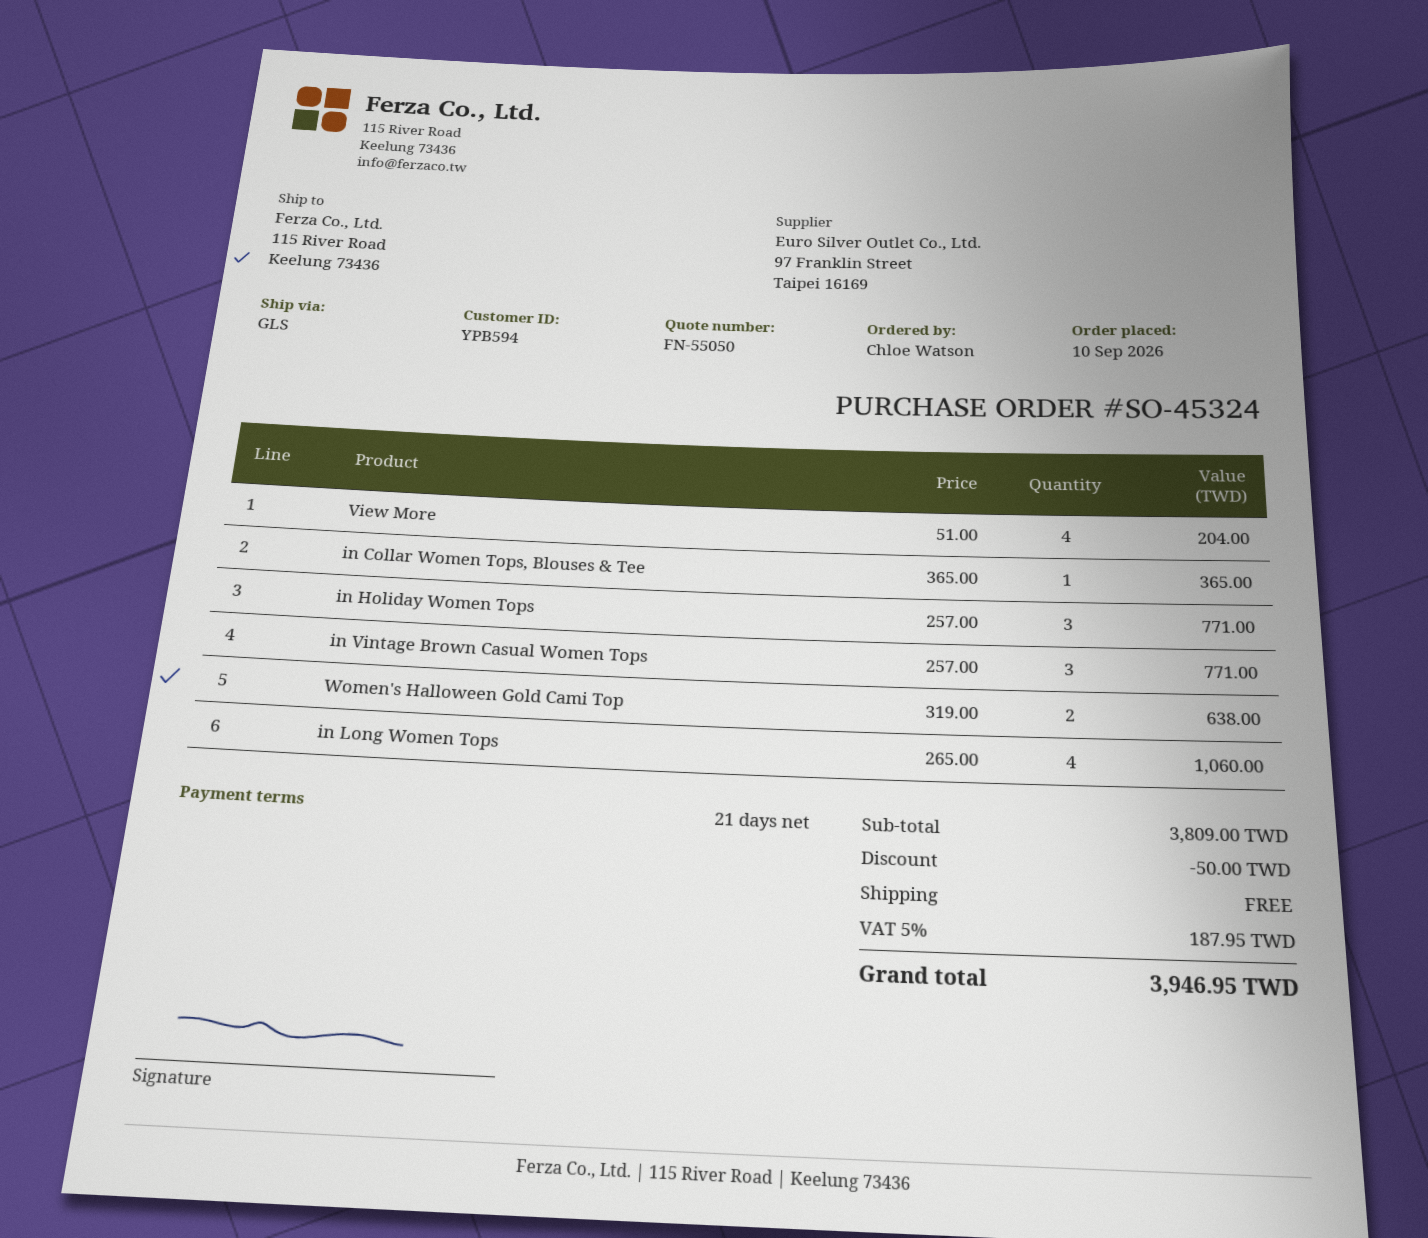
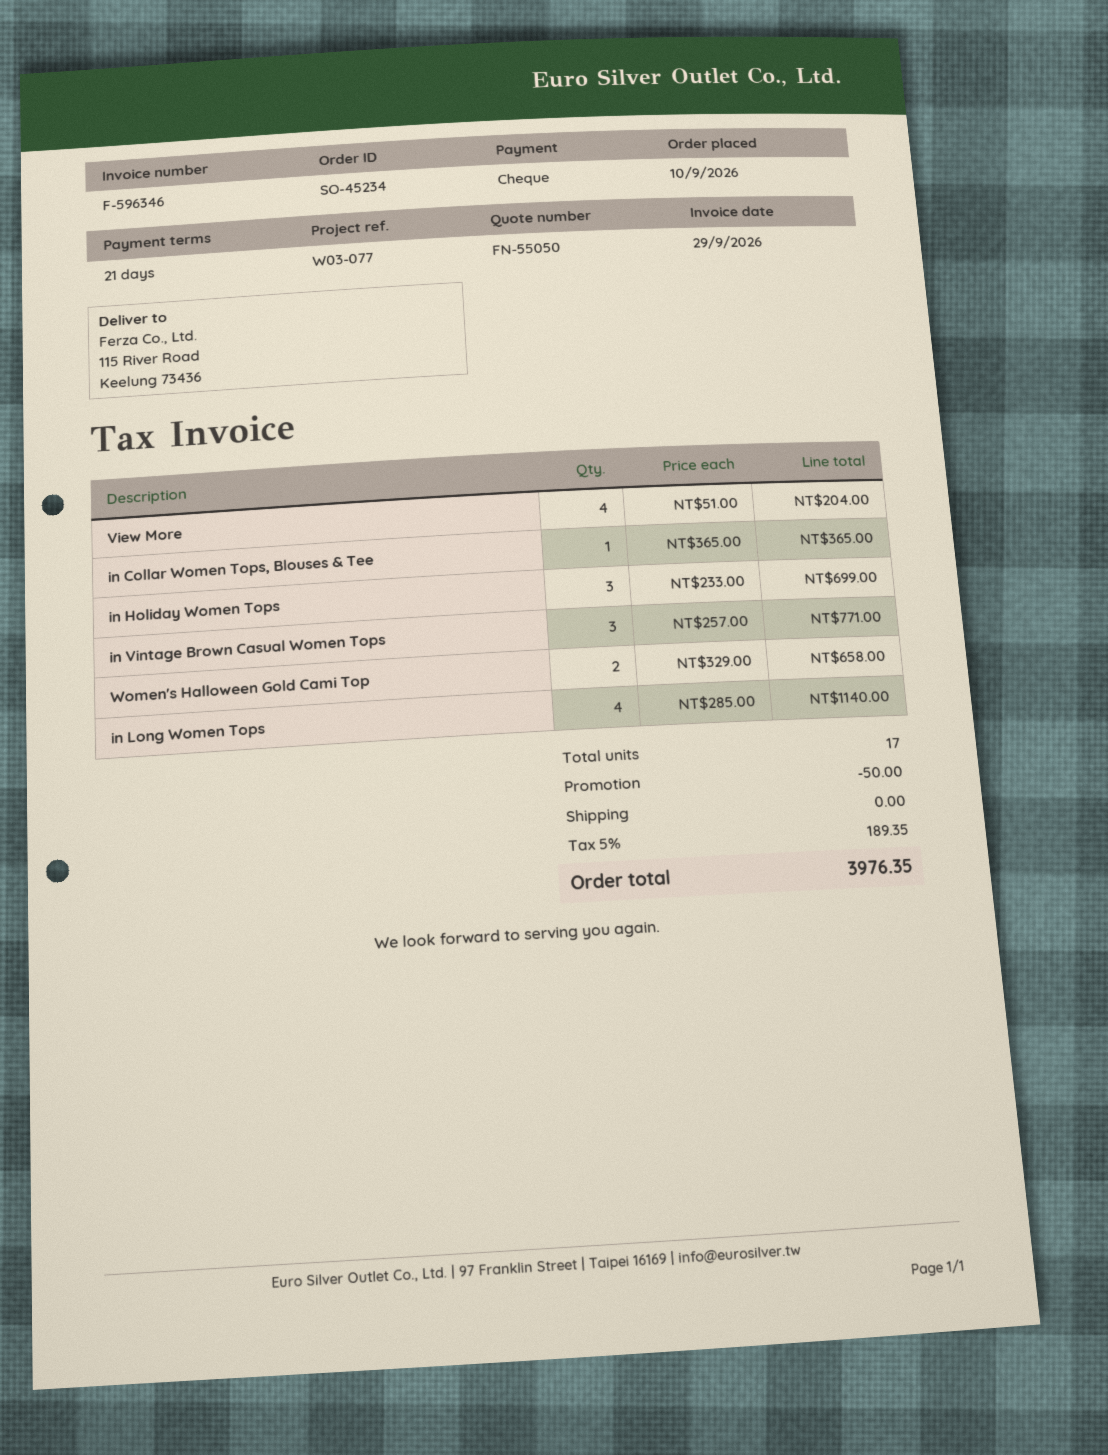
order number: SO-45324 -> SO-45234
in Holiday Women Tops: 3 x 257.00 = 771.00 -> 3 x 233.00 = 699.00
Women's Halloween Gold Cami Top: 2 x 319.00 = 638.00 -> 2 x 329.00 = 658.00
in Long Women Tops: 4 x 265.00 = 1060.00 -> 4 x 285.00 = 1140.00
tax: 5% = 187.95 -> 5% = 189.35
total: 3946.95 -> 3976.35

